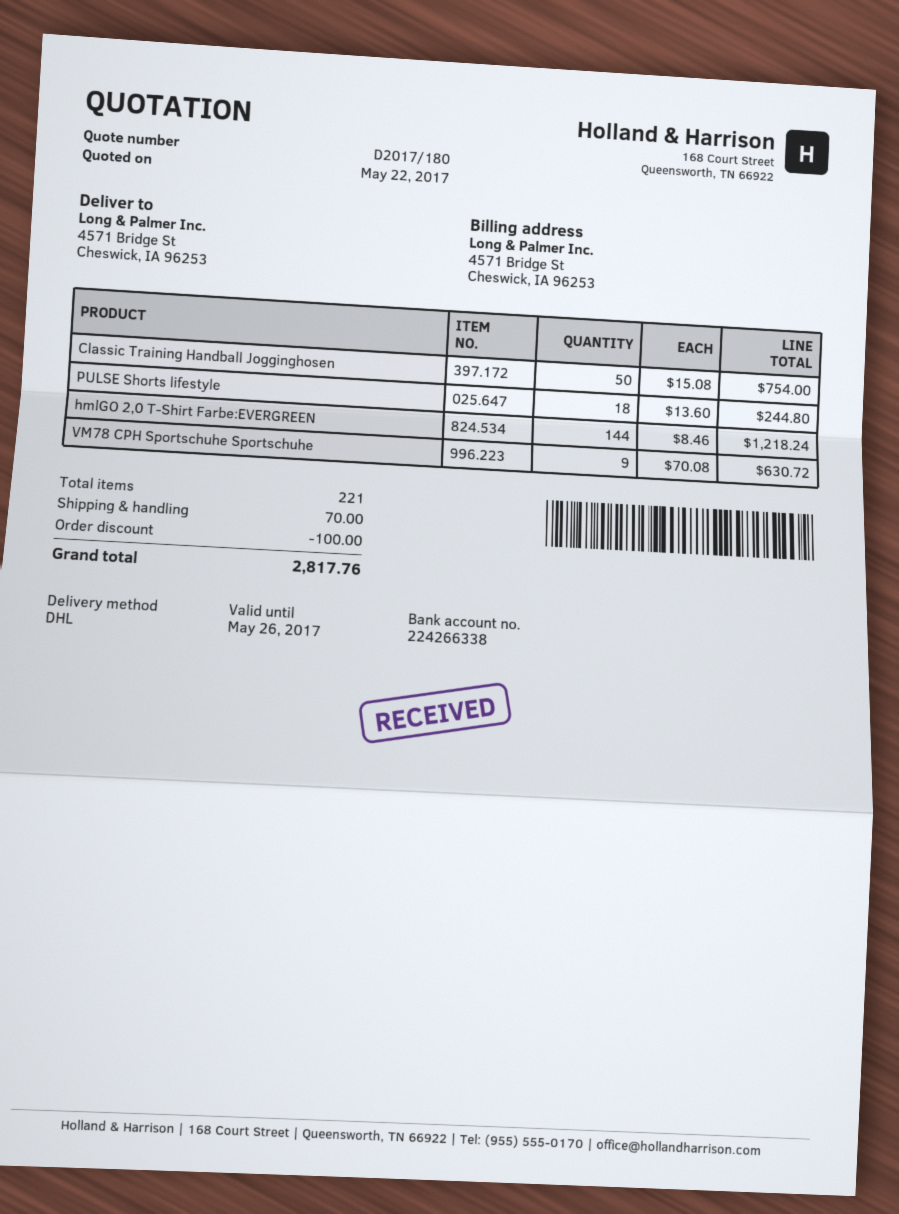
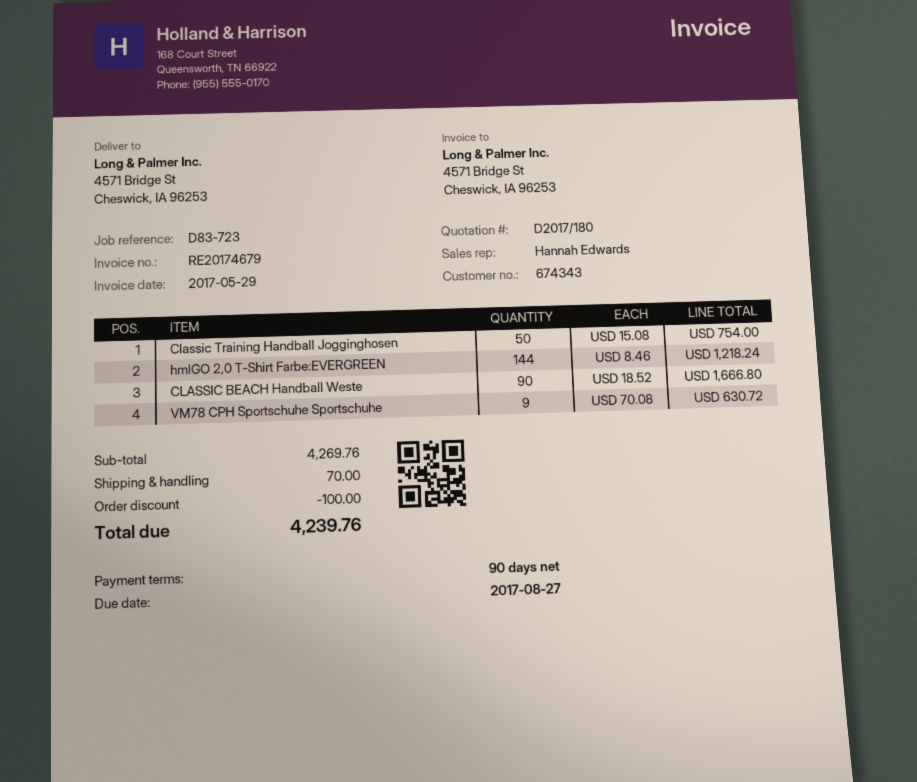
PULSE Shorts lifestyle: 18 x 13.60 = 244.80 -> none
CLASSIC BEACH Handball Weste: none -> 90 x 18.52 = 1666.80
total: 2817.76 -> 4239.76

